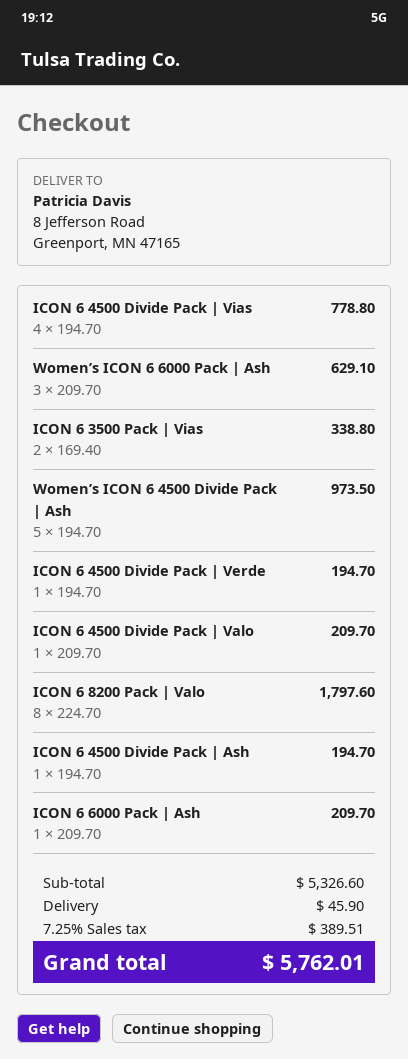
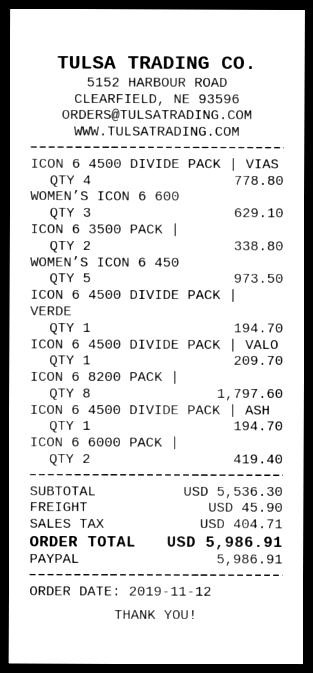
ICON 6 6000 Pack | Ash: 1 for 209.70 -> 2 for 419.40
subtotal: 5326.60 -> 5536.30
tax: 389.51 -> 404.71
total: 5762.01 -> 5986.91

